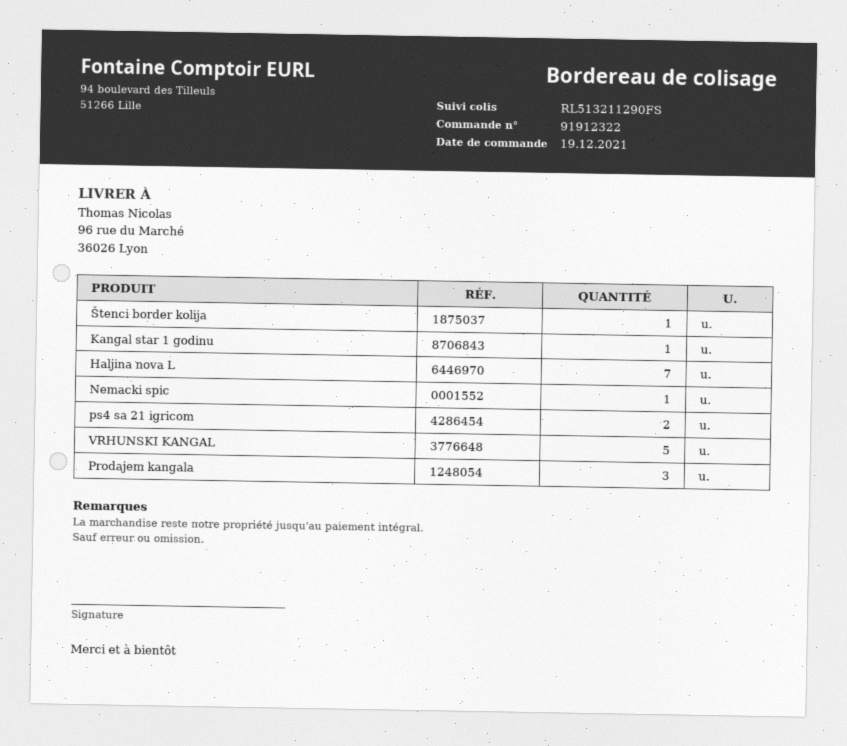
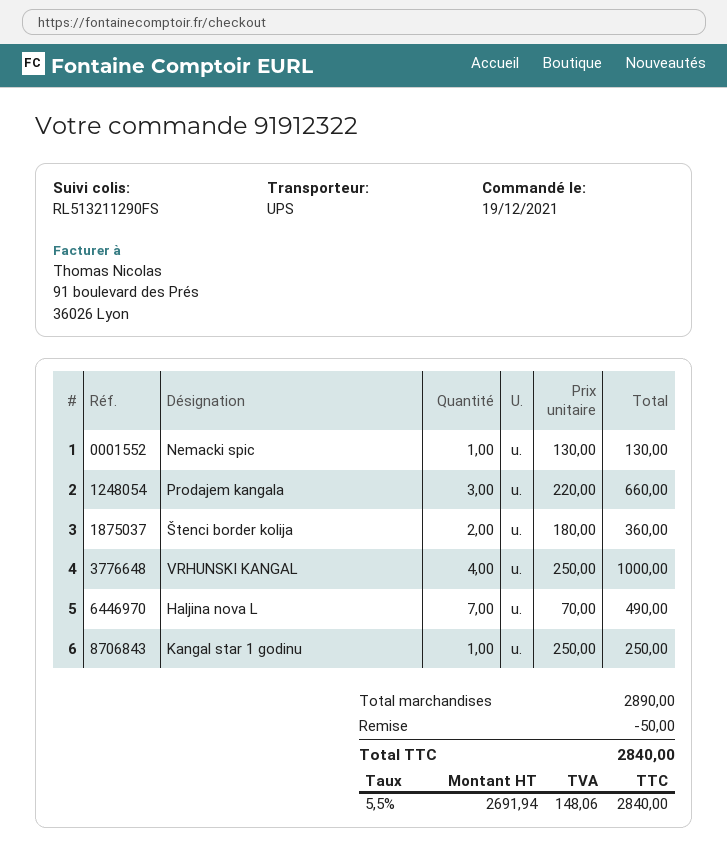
Štenci border kolija: 1 -> 2
ps4 sa 21 igricom: 2 -> none
VRHUNSKI KANGAL: 5 -> 4

